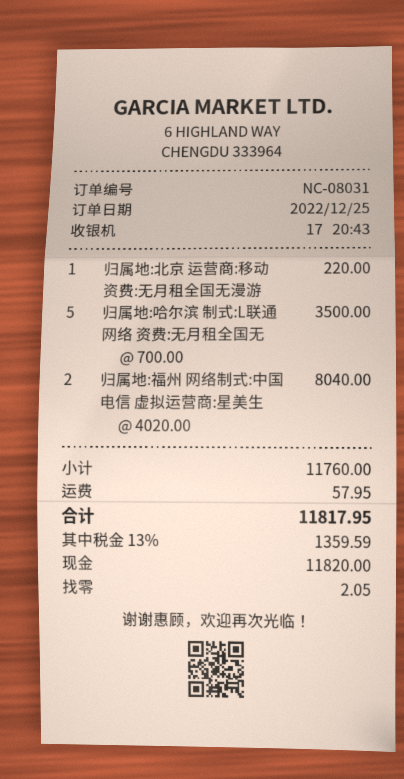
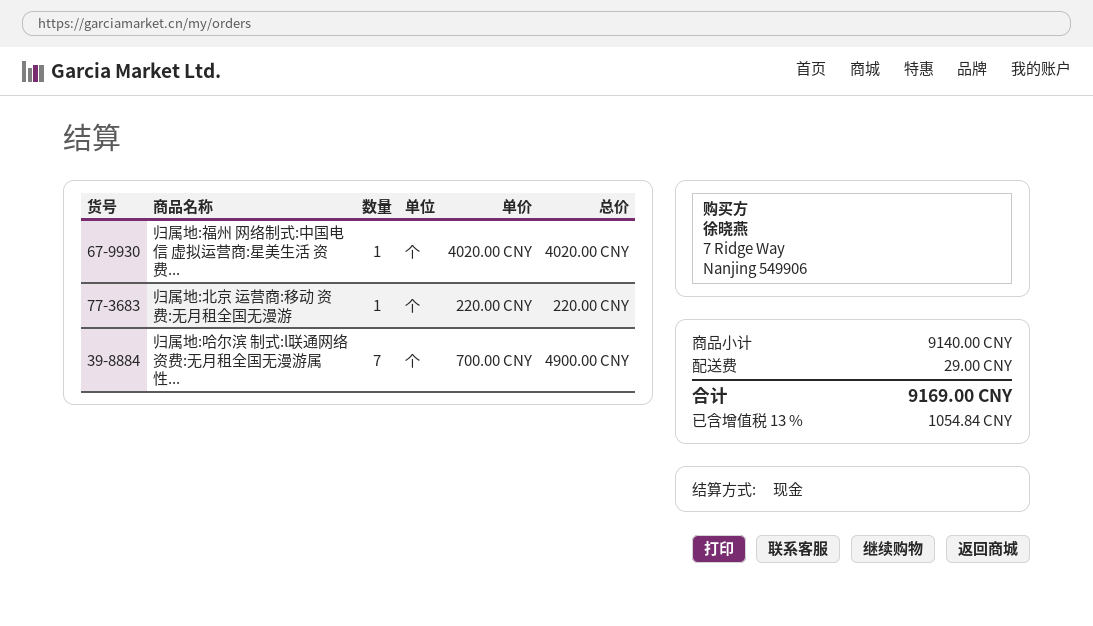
归属地:哈尔滨 制式:L联通网络 资费:无月租全国无: 5 x 700.00 = 3500.00 -> 7 x 700.00 = 4900.00
归属地:福州 网络制式:中国电信 虚拟运营商:星美生: 2 x 4020.00 = 8040.00 -> 1 x 4020.00 = 4020.00
subtotal: 11760.00 -> 9140.00
shipping: 57.95 -> 29.00
tax: 13% = 1359.59 -> 13% = 1054.84
total: 11817.95 -> 9169.00

